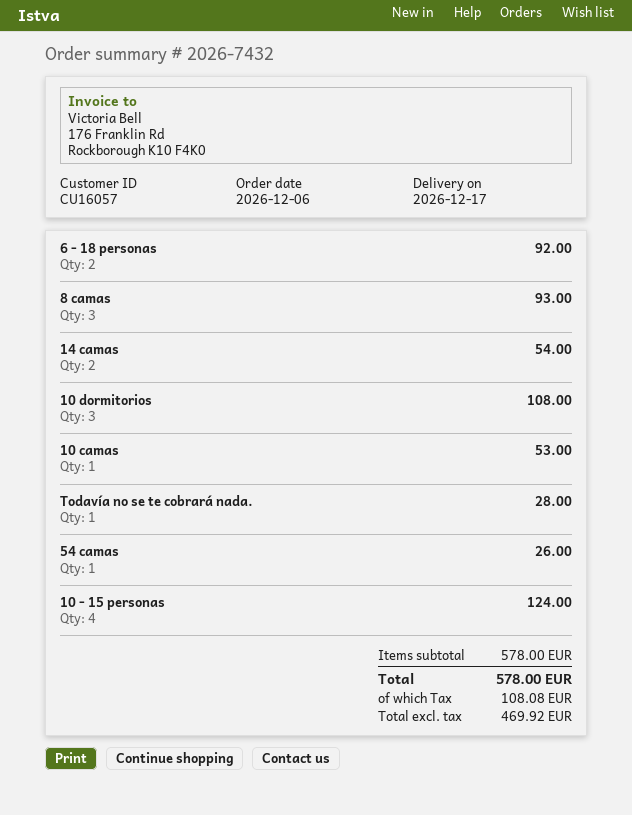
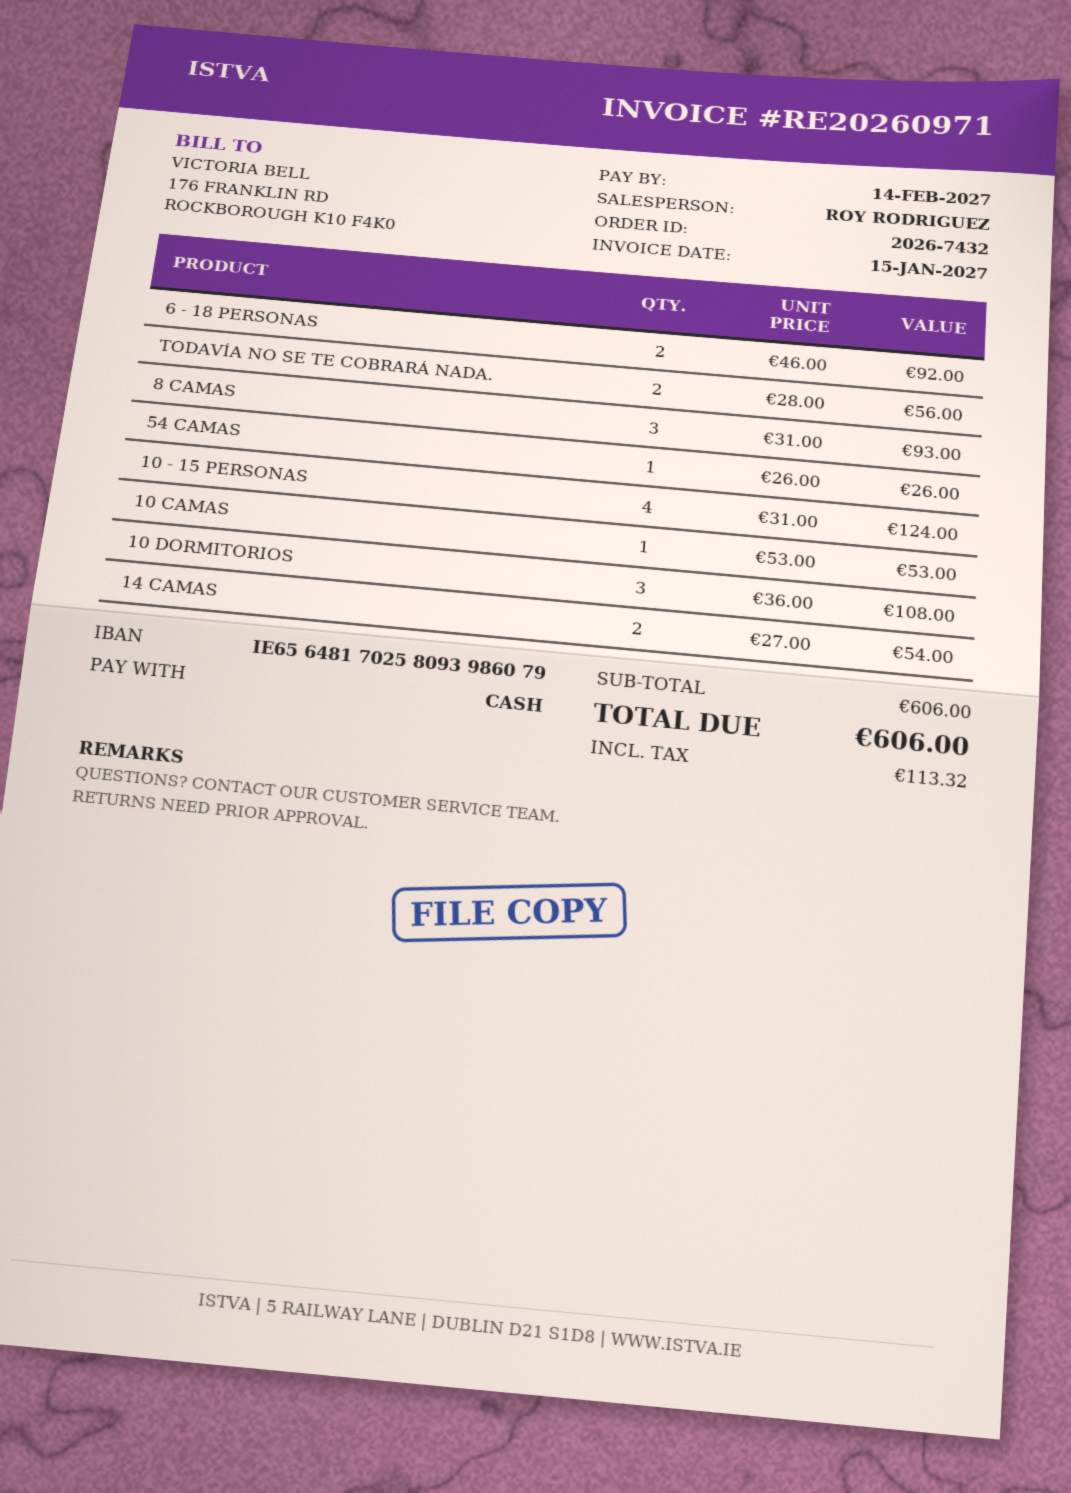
Todavía no se te cobrará nada.: 1 for 28.00 -> 2 for 56.00
subtotal: 578.00 -> 606.00
tax: 108.08 -> 113.32
total: 578.00 -> 606.00

